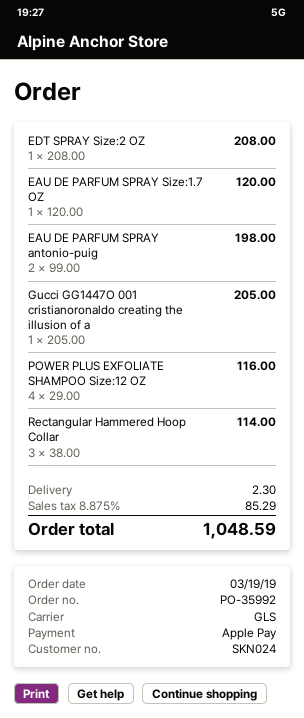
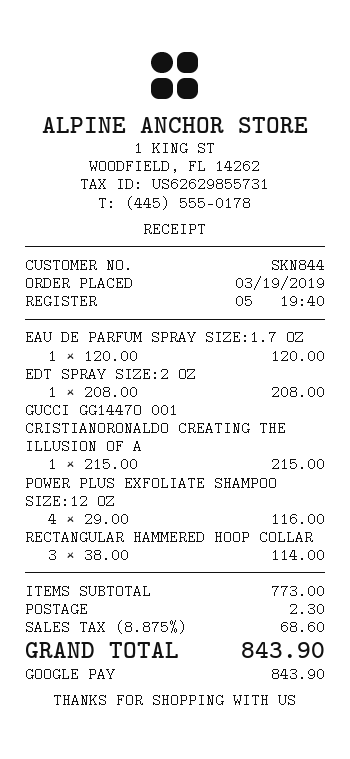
customer number: SKN024 -> SKN844
payment method: Apple Pay -> Google Pay
EAU DE PARFUM SPRAY antonio-puig: 2 x 99.00 = 198.00 -> none
Gucci GG1447O 001 cristianoronaldo creating the illusion of a: 1 x 205.00 = 205.00 -> 1 x 215.00 = 215.00
tax: 8.875% = 85.29 -> 8.875% = 68.60
total: 1048.59 -> 843.90

